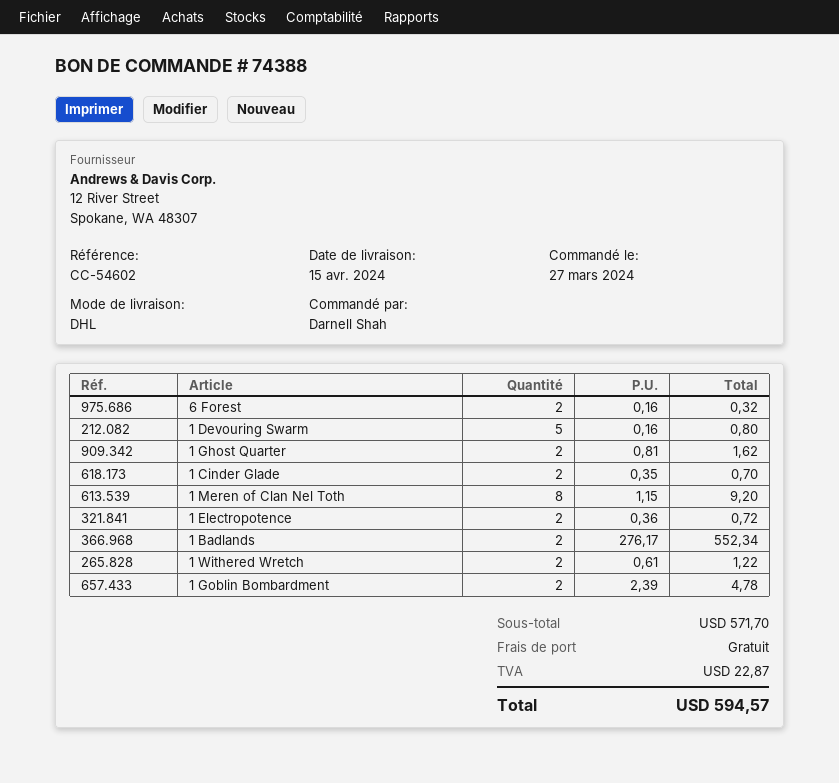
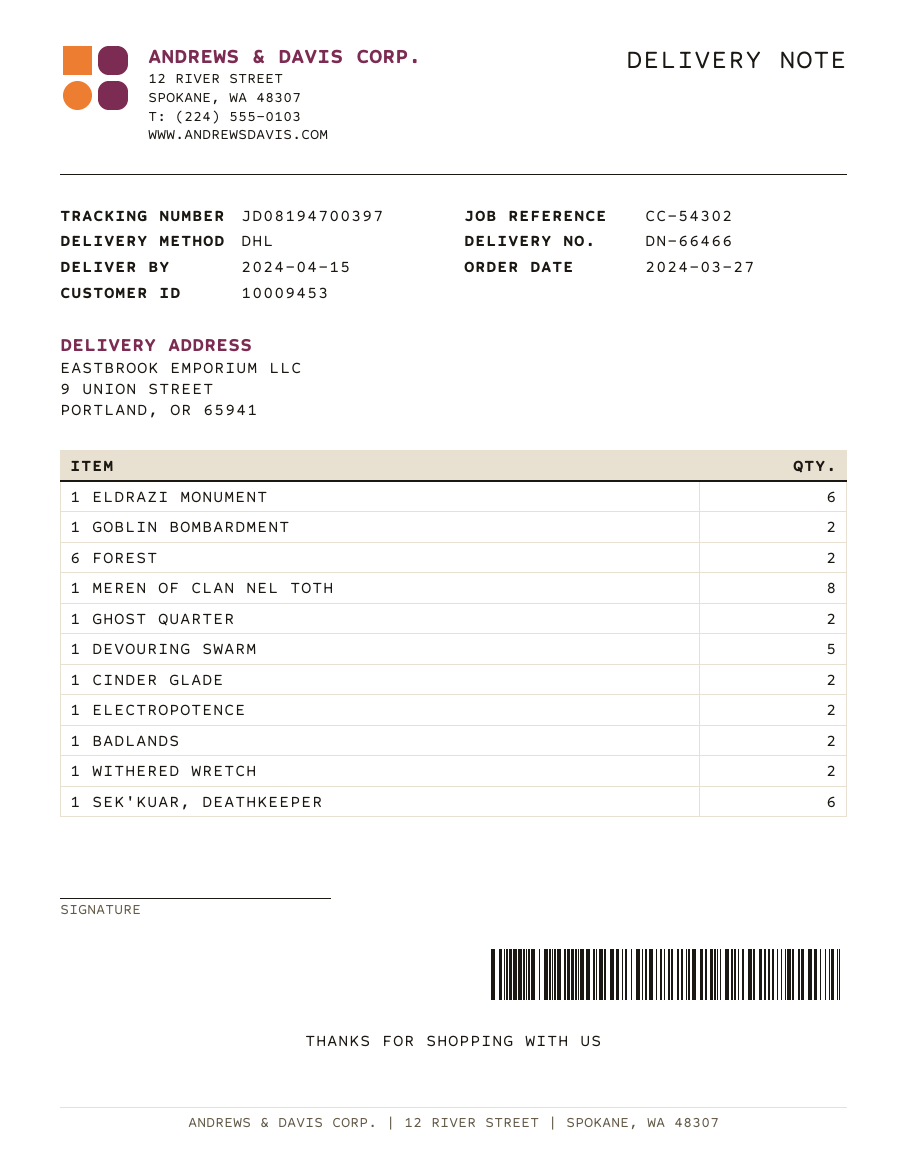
reference: CC-54602 -> CC-54302
1 ELDRAZI MONUMENT: none -> 6
1 SEK'KUAR, DEATHKEEPER: none -> 6

